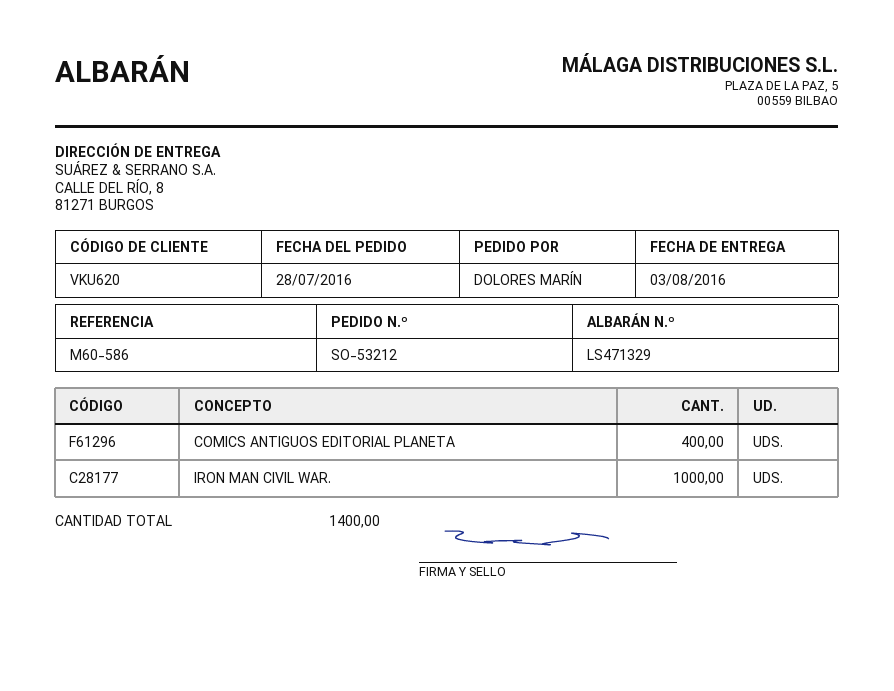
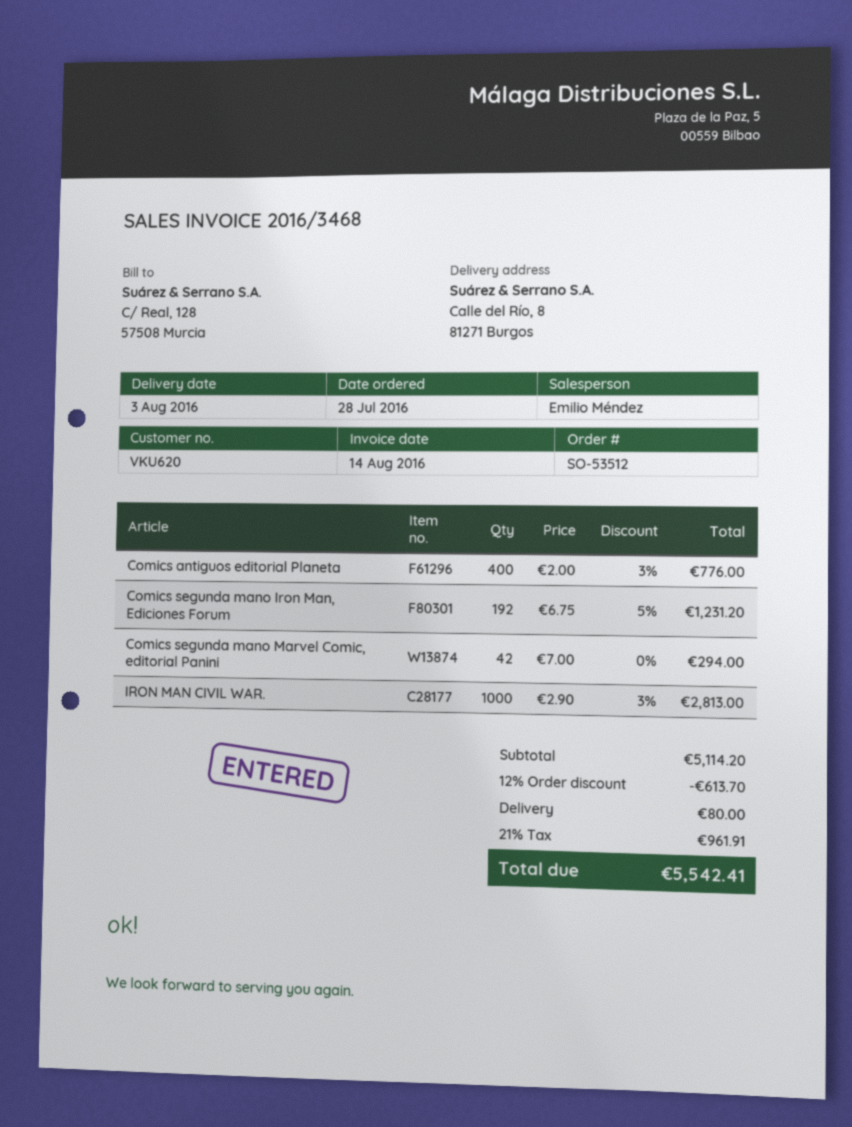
order number: SO-53212 -> SO-53512
Comics segunda mano Iron Man, Ediciones Forum: none -> 192
Comics segunda mano Marvel Comic, editorial Panini: none -> 42

